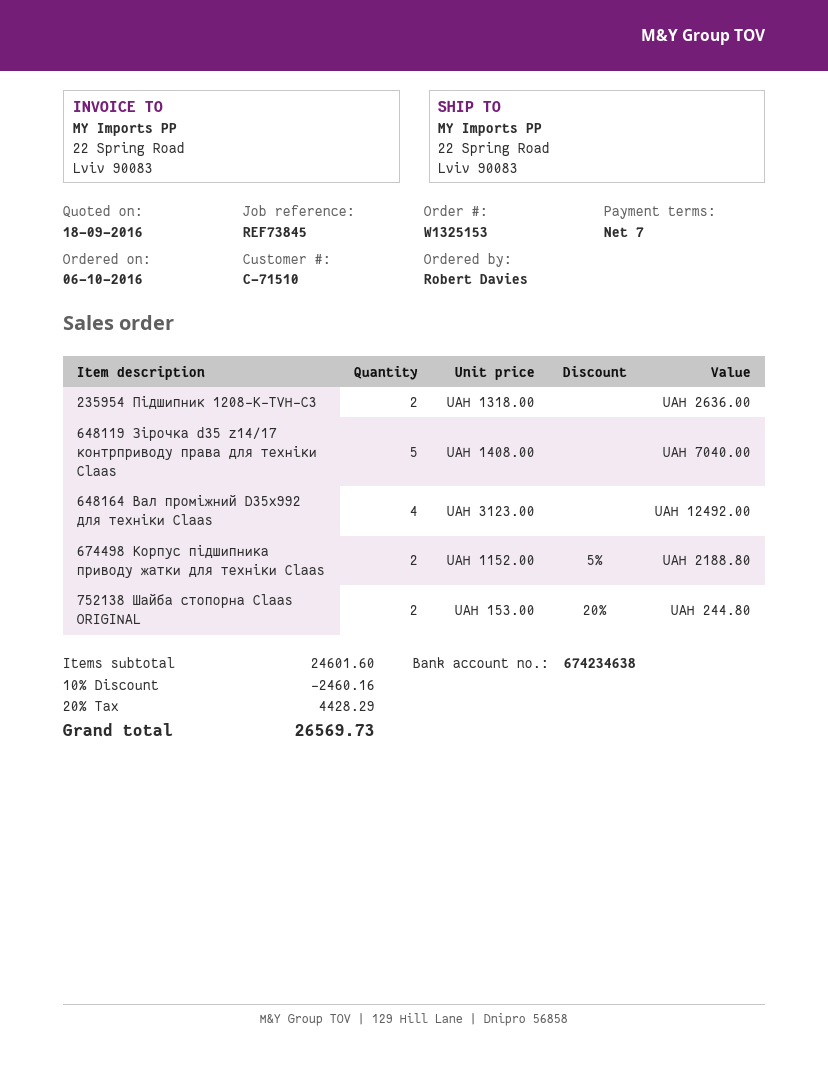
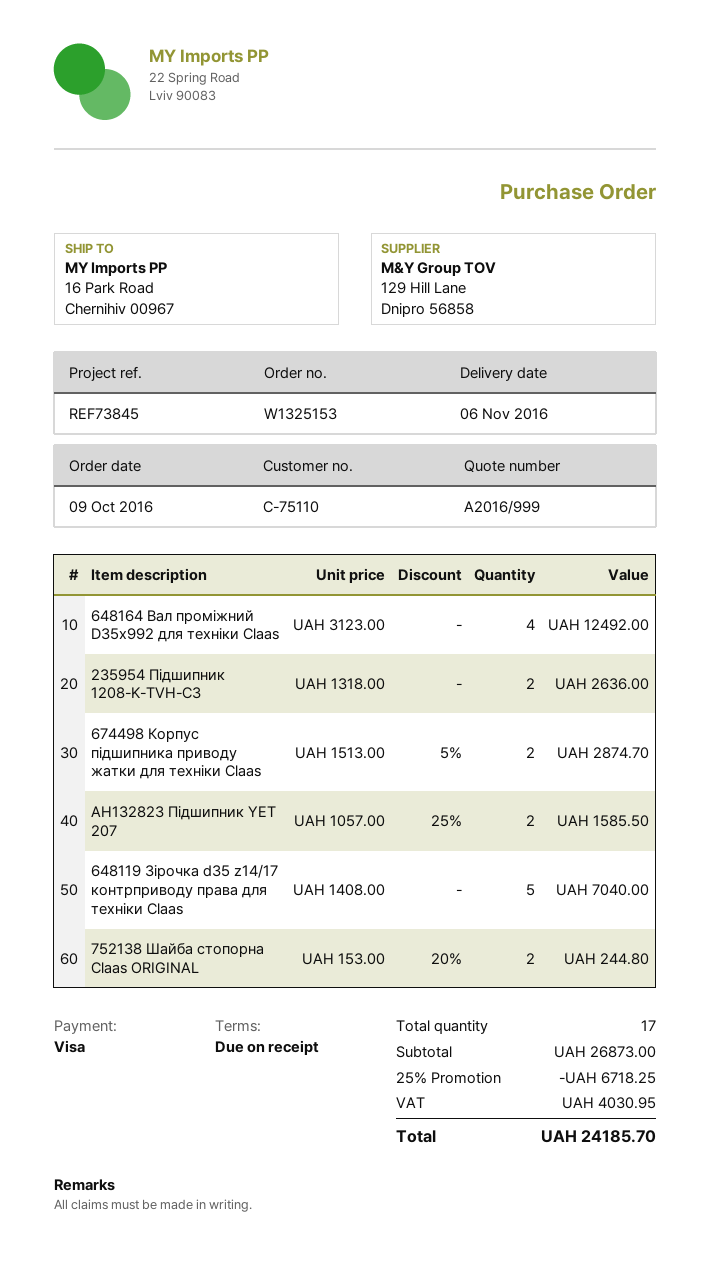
order date: 2016-10-06 -> 2016-10-09
payment terms: 7 days -> on receipt
customer number: C-71510 -> C-75110
ship to: 22 Spring Road, Lviv 90083 -> 16 Park Road, Chernihiv 00967
674498 Корпус підшипника приводу жатки для техніки Claas: 2 x 1152.00 - 5% = 2188.80 -> 2 x 1513.00 - 5% = 2874.70
AH132823 Підшипник YET 207: none -> 2 x 1057.00 - 25% = 1585.50
subtotal: 24601.60 -> 26873.00
discount: 10% = 2460.16 -> 25% = 6718.25
tax: 4428.29 -> 4030.95
total: 26569.73 -> 24185.70

